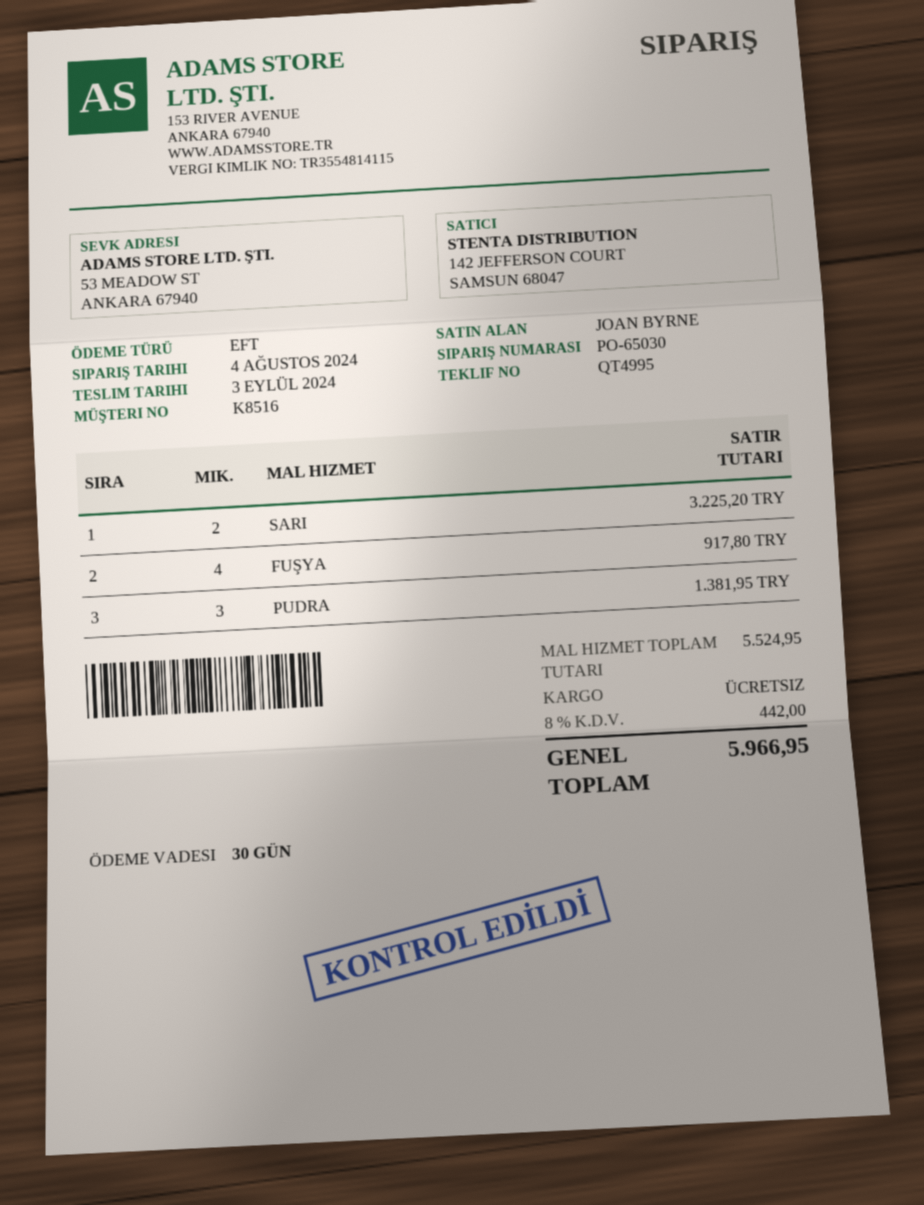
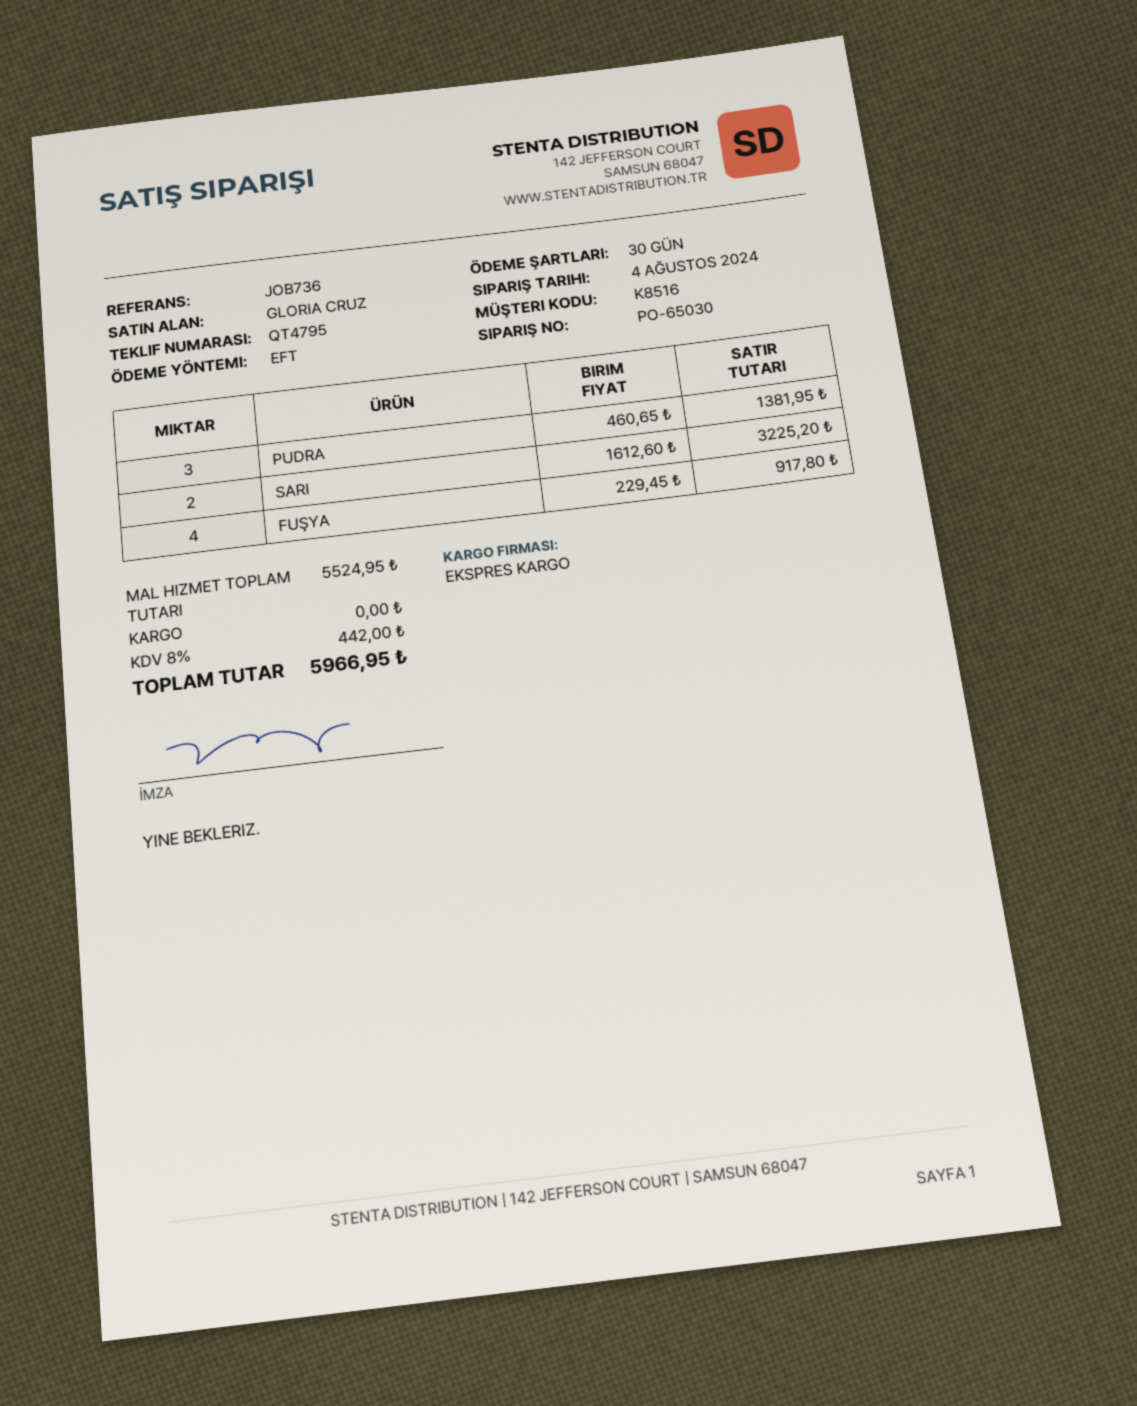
quote number: QT4995 -> QT4795
ordered by: JOAN BYRNE -> GLORIA CRUZ

